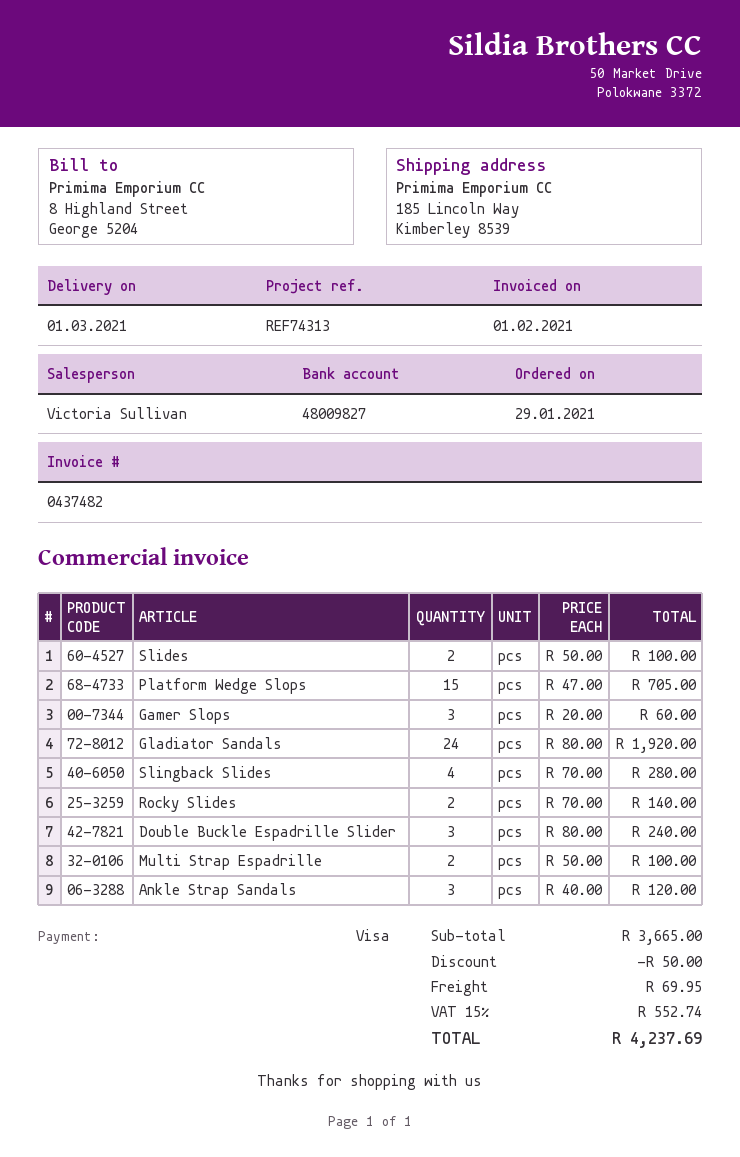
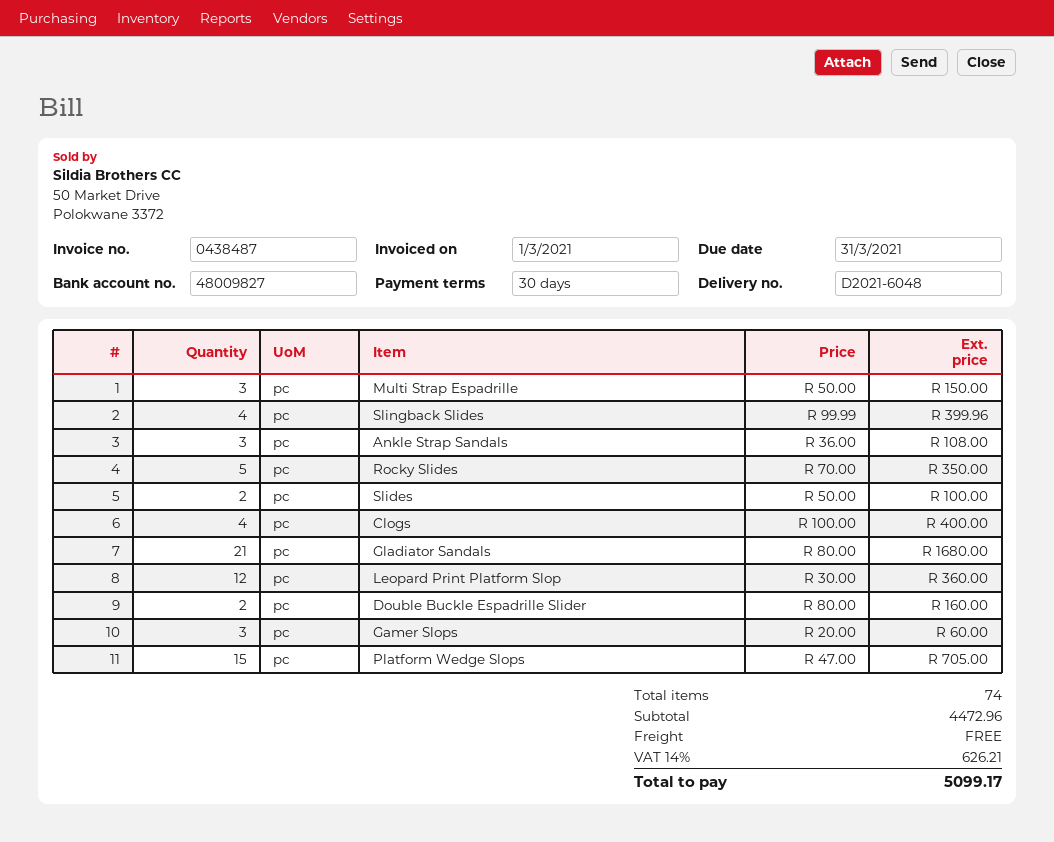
invoice number: 0437482 -> 0438487
invoice date: 2021-02-01 -> 2021-03-01
Gladiator Sandals: 24 x 80.00 = 1920.00 -> 21 x 80.00 = 1680.00
Slingback Slides: 4 x 70.00 = 280.00 -> 4 x 99.99 = 399.96
Rocky Slides: 2 x 70.00 = 140.00 -> 5 x 70.00 = 350.00
Double Buckle Espadrille Slider: 3 x 80.00 = 240.00 -> 2 x 80.00 = 160.00
Multi Strap Espadrille: 2 x 50.00 = 100.00 -> 3 x 50.00 = 150.00
Ankle Strap Sandals: 3 x 40.00 = 120.00 -> 3 x 36.00 = 108.00
Clogs: none -> 4 x 100.00 = 400.00
Leopard Print Platform Slop: none -> 12 x 30.00 = 360.00
subtotal: 3665.00 -> 4472.96
discount: 50.00 -> none
shipping: 69.95 -> 0.00
tax: 15% = 552.74 -> 14% = 626.21
total: 4237.69 -> 5099.17

